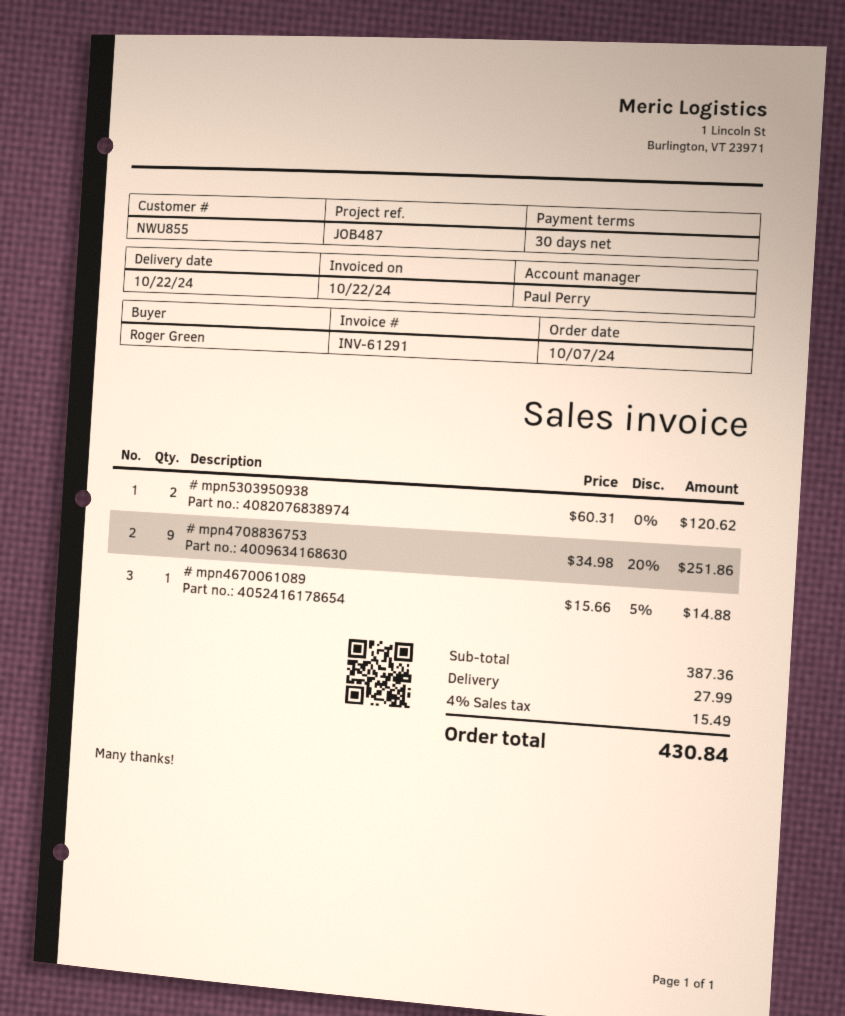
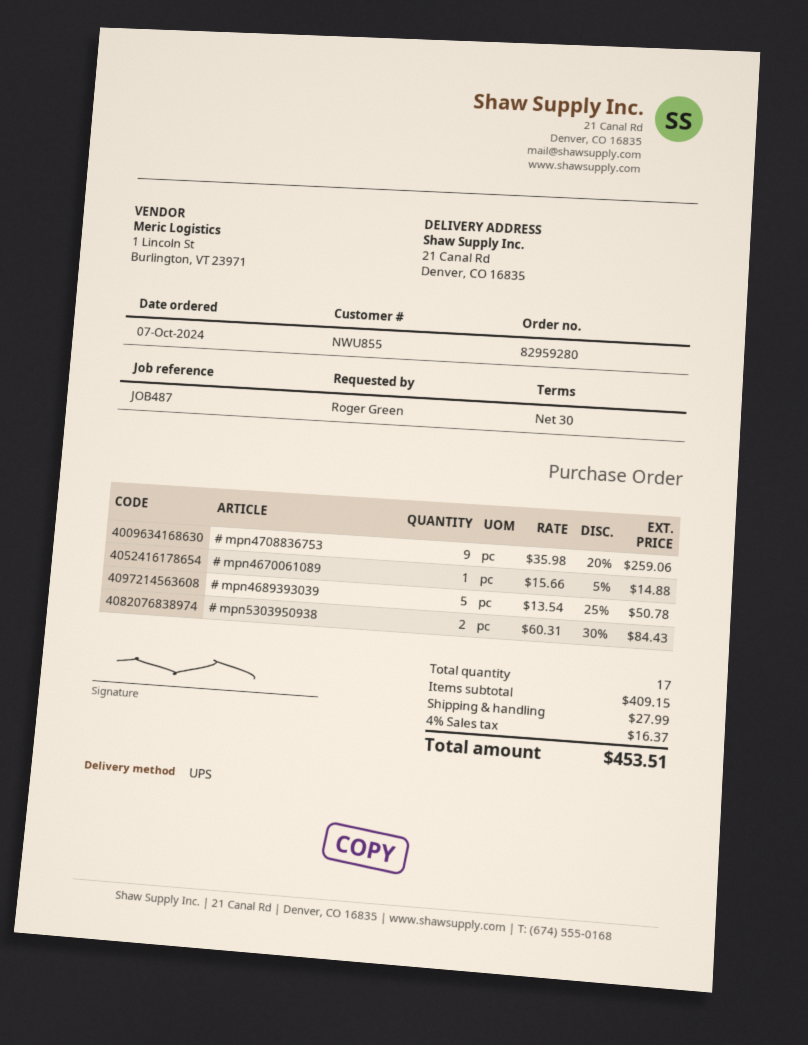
# mpn5303950938: 2 x 60.31 = 120.62 -> 2 x 60.31 - 30% = 84.43
# mpn4708836753: 9 x 34.98 - 20% = 251.86 -> 9 x 35.98 - 20% = 259.06
# mpn4689393039: none -> 5 x 13.54 - 25% = 50.78
subtotal: 387.36 -> 409.15
tax: 4% = 15.49 -> 4% = 16.37
total: 430.84 -> 453.51

